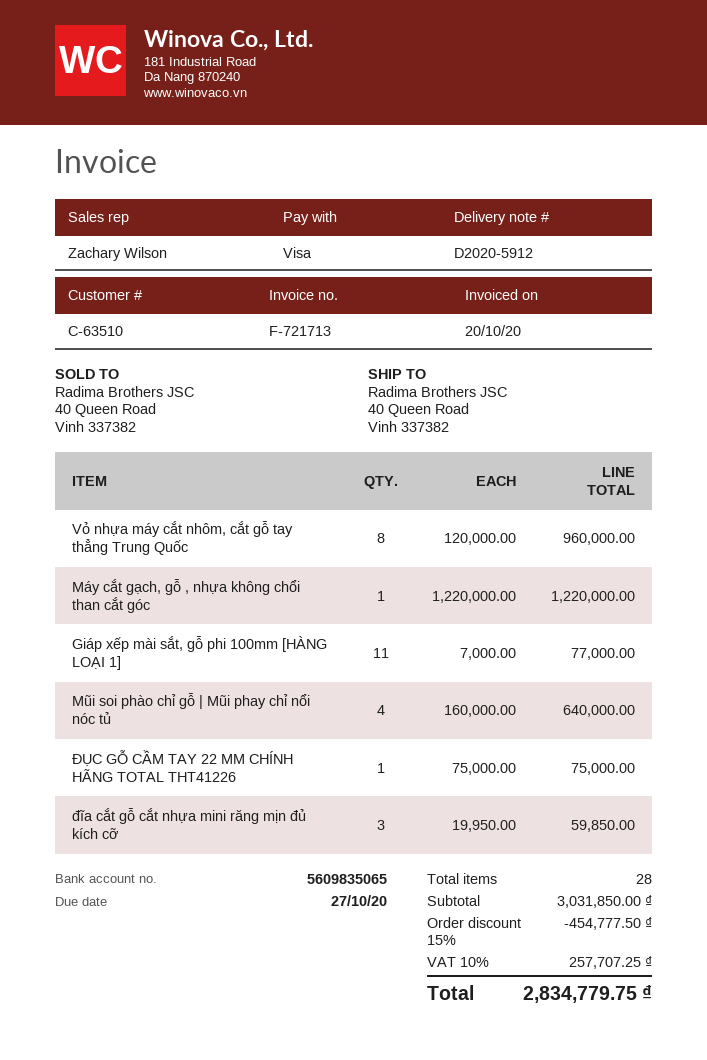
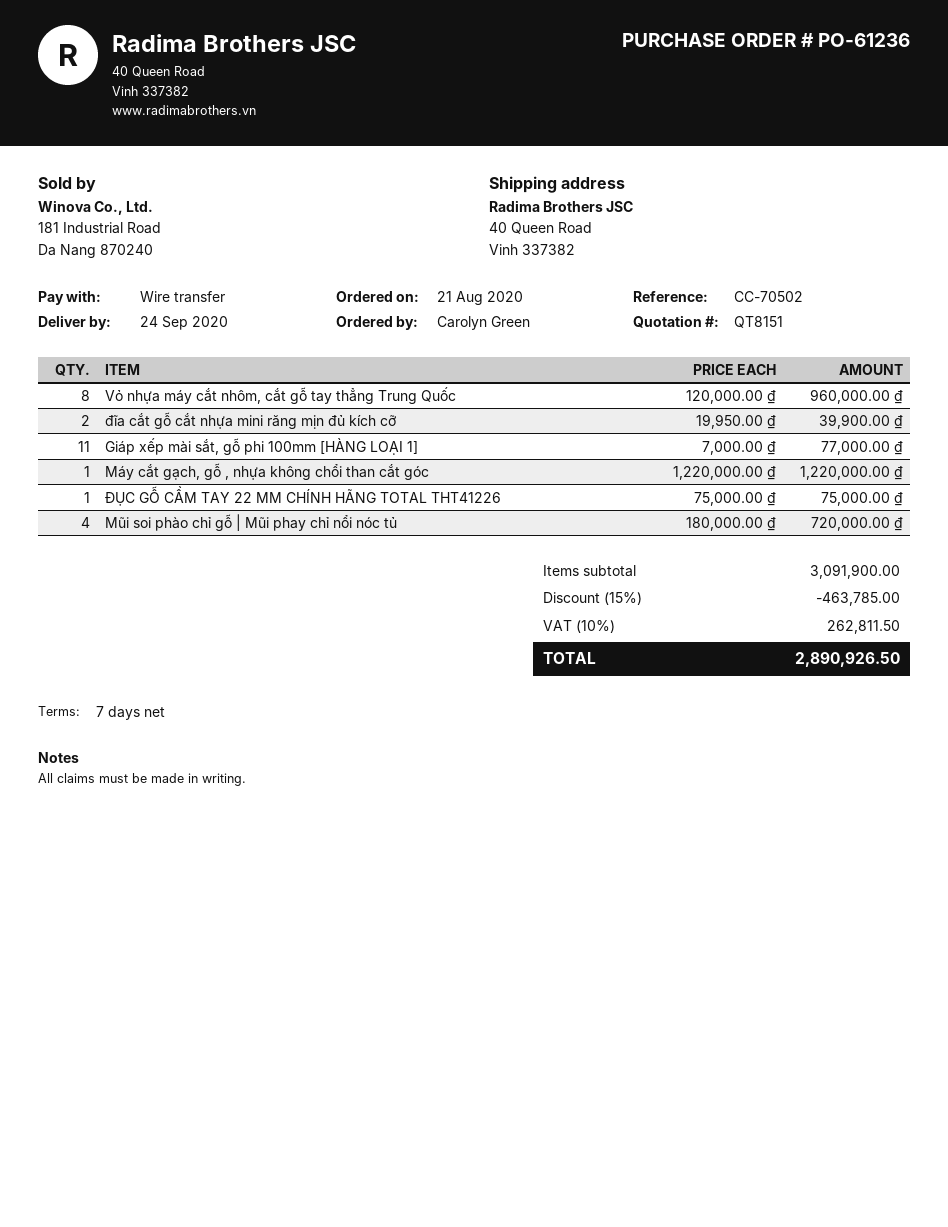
payment method: Visa -> bank transfer
Mũi soi phào chỉ gỗ | Mũi phay chỉ nổi nóc tủ: 4 x 160000.00 = 640000.00 -> 4 x 180000.00 = 720000.00
đĩa cắt gỗ cắt nhựa mini răng mịn đủ kích cỡ: 3 x 19950.00 = 59850.00 -> 2 x 19950.00 = 39900.00
subtotal: 3031850.00 -> 3091900.00
discount: 15% = 454777.50 -> 15% = 463785.00
tax: 10% = 257707.25 -> 10% = 262811.50
total: 2834779.75 -> 2890926.50

